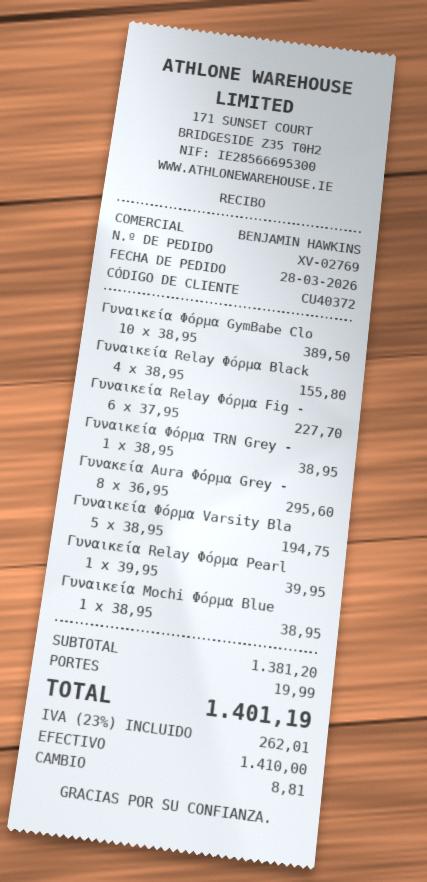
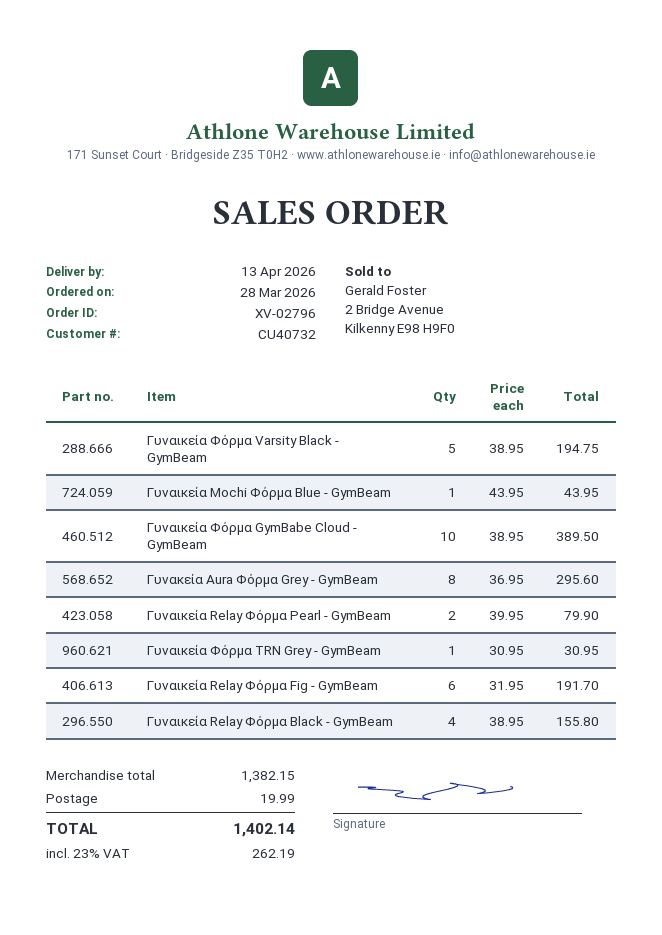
order number: XV-02769 -> XV-02796
customer number: CU40372 -> CU40732
Γυναικεία Relay Φόρμα Fig -: 6 x 37.95 = 227.70 -> 6 x 31.95 = 191.70
Γυναικεία Φόρμα TRN Grey -: 1 x 38.95 = 38.95 -> 1 x 30.95 = 30.95
Γυναικεία Relay Φόρμα Pearl: 1 x 39.95 = 39.95 -> 2 x 39.95 = 79.90
Γυναικεία Mochi Φόρμα Blue: 1 x 38.95 = 38.95 -> 1 x 43.95 = 43.95
subtotal: 1381.20 -> 1382.15
tax: 23% = 262.01 -> 23% = 262.19
total: 1401.19 -> 1402.14

